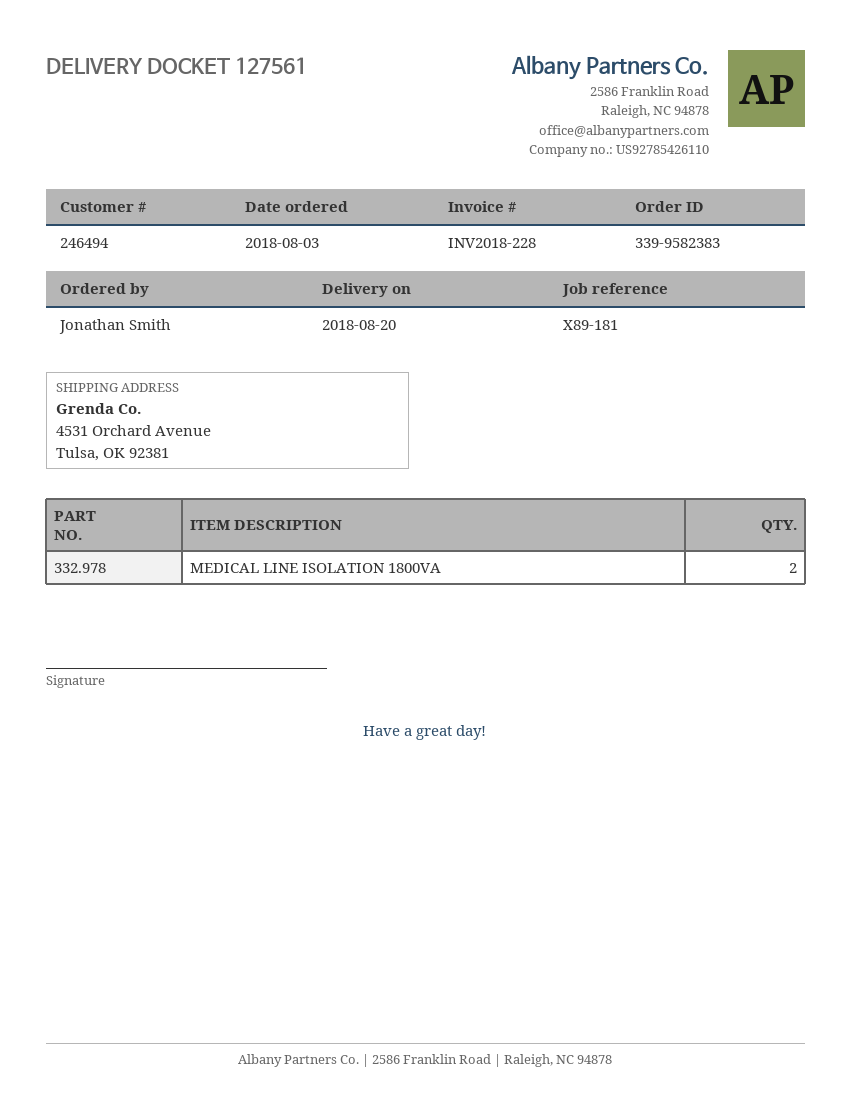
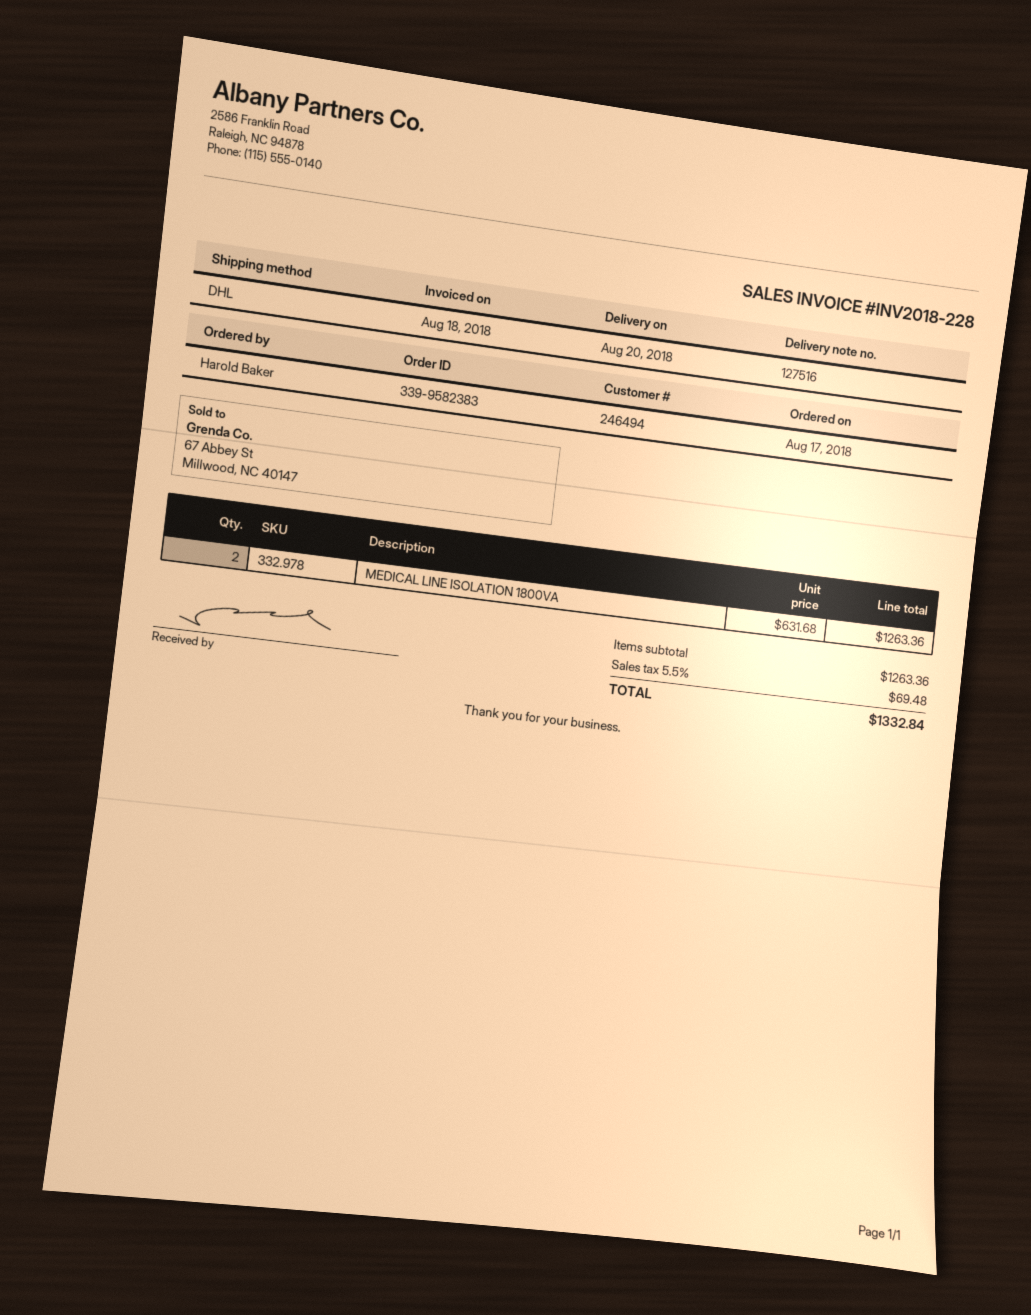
order date: 2018-08-03 -> 2018-08-17
delivery note number: 127561 -> 127516
ordered by: Jonathan Smith -> Harold Baker

